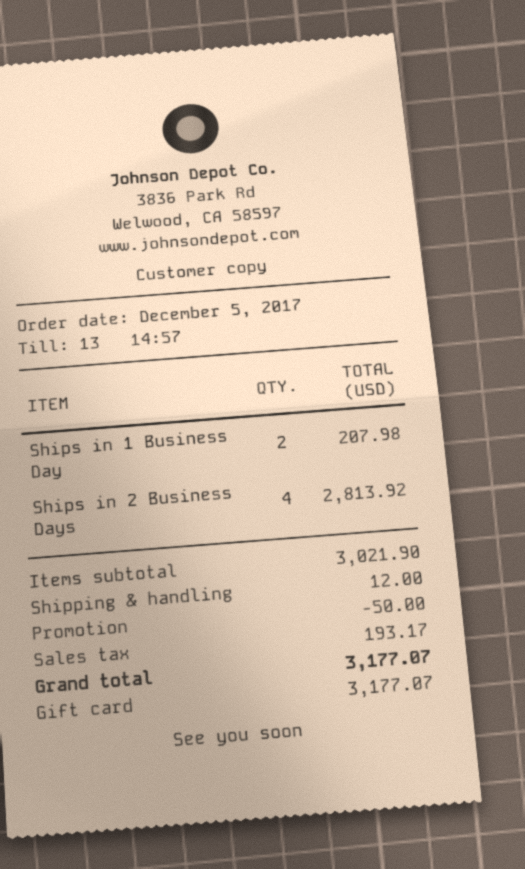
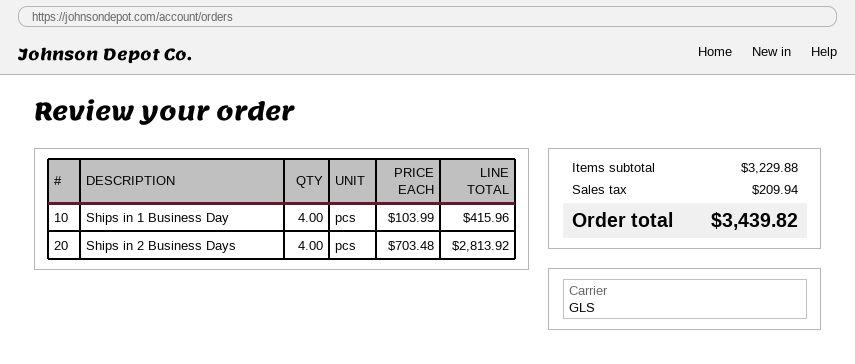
Ships in 1 Business Day: 2 for 207.98 -> 4 for 415.96
subtotal: 3021.90 -> 3229.88
discount: 50.00 -> none
shipping: 12.00 -> none
tax: 193.17 -> 209.94
total: 3177.07 -> 3439.82

